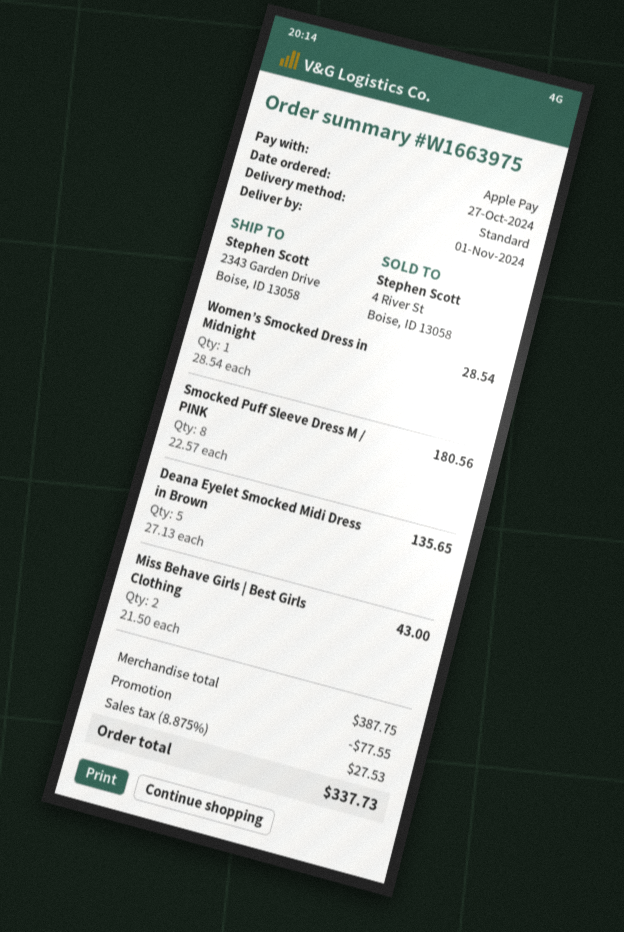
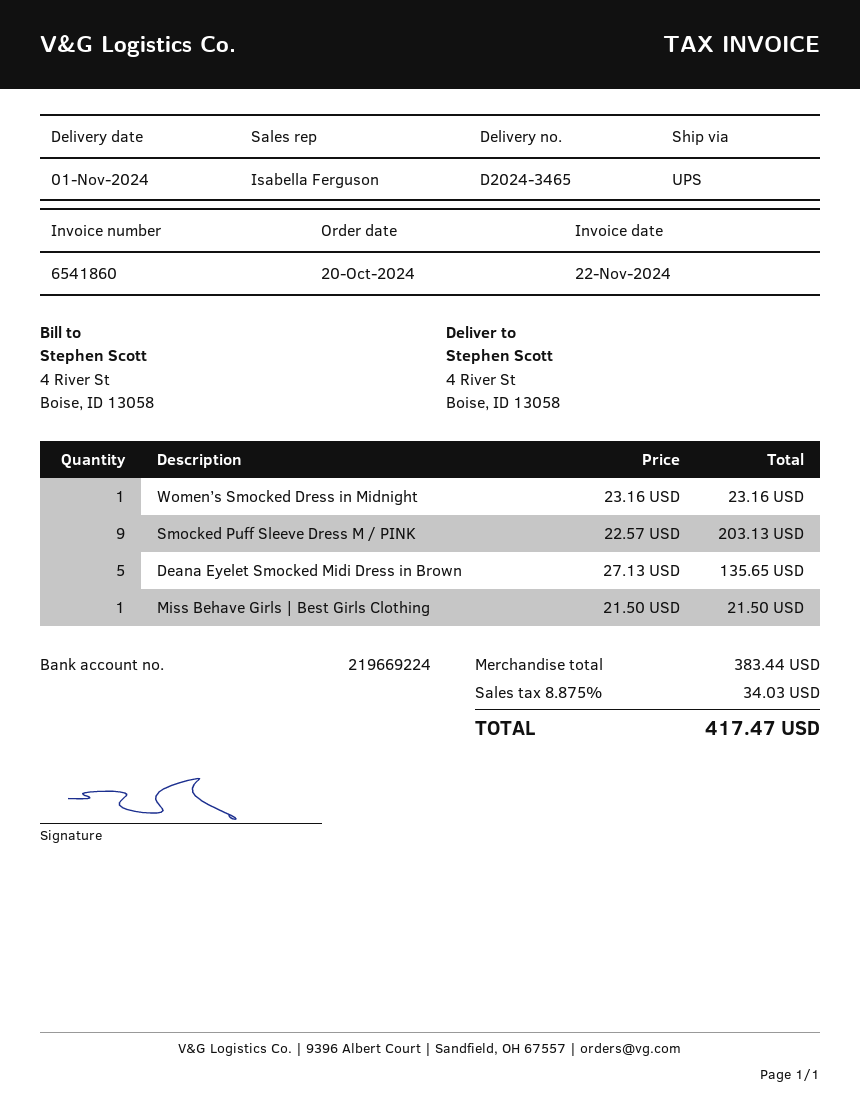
order date: 2024-10-27 -> 2024-10-20
shipping method: standard -> UPS
ship to: 2343 Garden Drive, Boise, ID 13058 -> 4 River St, Boise, ID 13058
Women’s Smocked Dress in Midnight: 1 x 28.54 = 28.54 -> 1 x 23.16 = 23.16
Smocked Puff Sleeve Dress M / PINK: 8 x 22.57 = 180.56 -> 9 x 22.57 = 203.13
Miss Behave Girls | Best Girls Clothing: 2 x 21.50 = 43.00 -> 1 x 21.50 = 21.50
subtotal: 387.75 -> 383.44
discount: 77.55 -> none
tax: 8.875% = 27.53 -> 8.875% = 34.03
total: 337.73 -> 417.47

